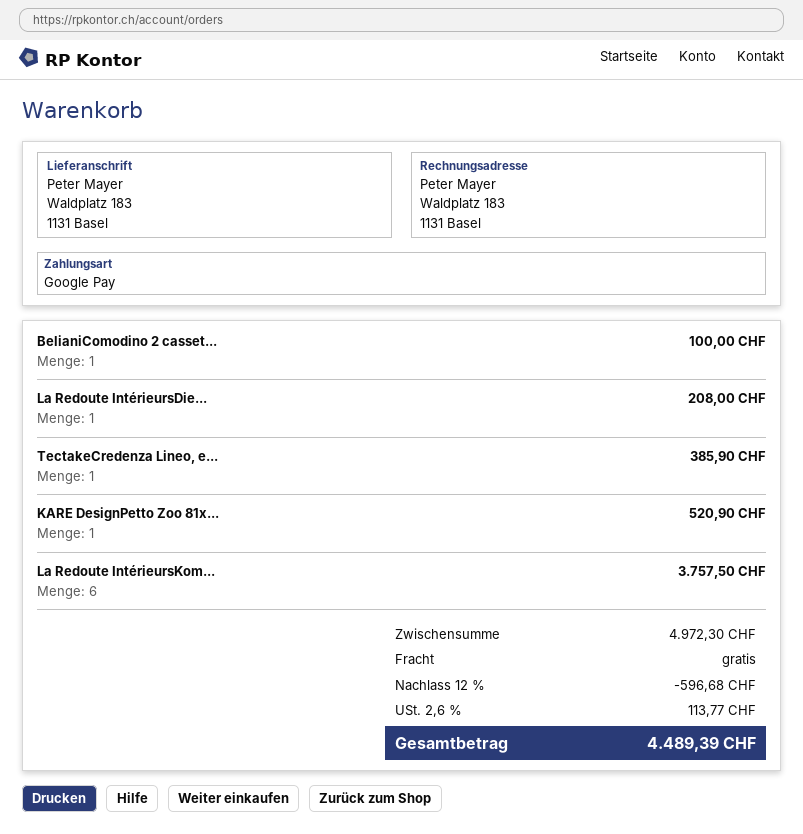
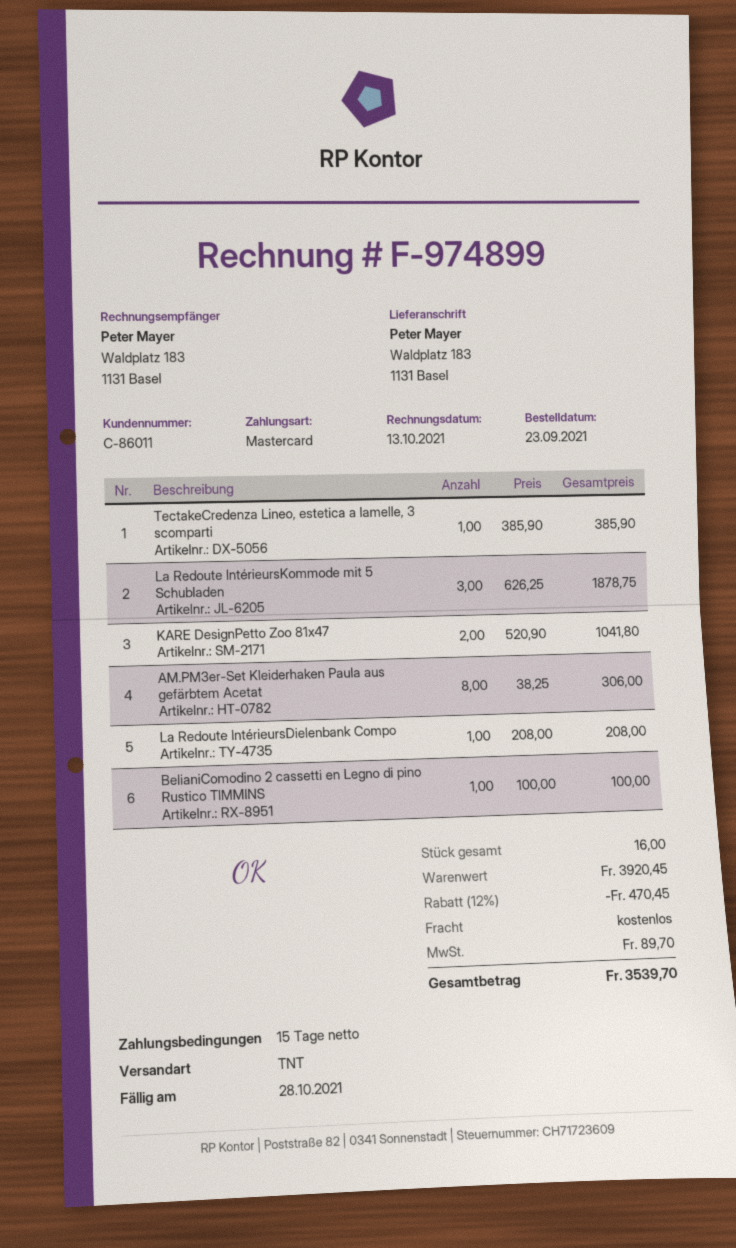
payment method: Google Pay -> Mastercard
KARE DesignPetto Zoo 81x...: 1 for 520.90 -> 2 for 1041.80
La Redoute IntérieursKom...: 6 for 3757.50 -> 3 for 1878.75
AM.PM3er-Set Kleiderhaken Paula aus gefärbtem Acetat: none -> 8 for 306.00
subtotal: 4972.30 -> 3920.45
discount: 12% = 596.68 -> 12% = 470.45
tax: 113.77 -> 89.70
total: 4489.39 -> 3539.70

